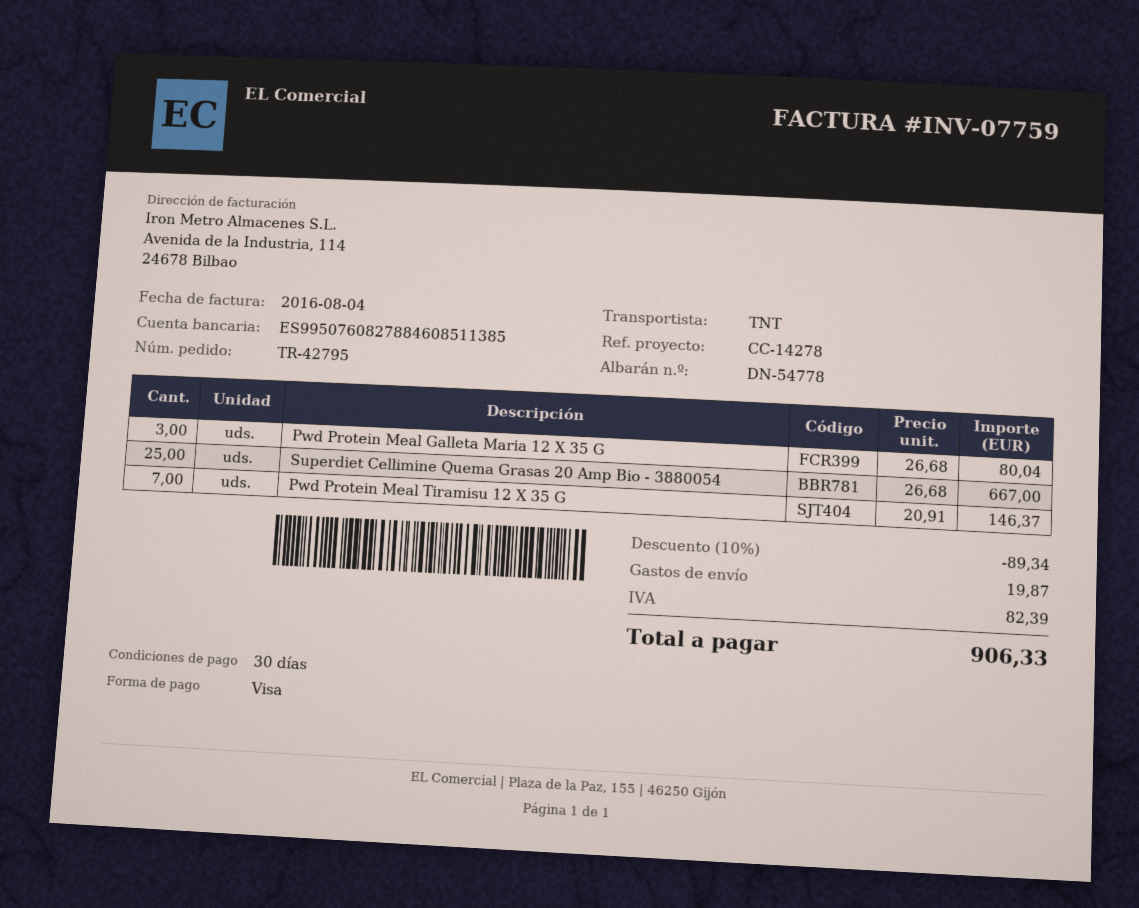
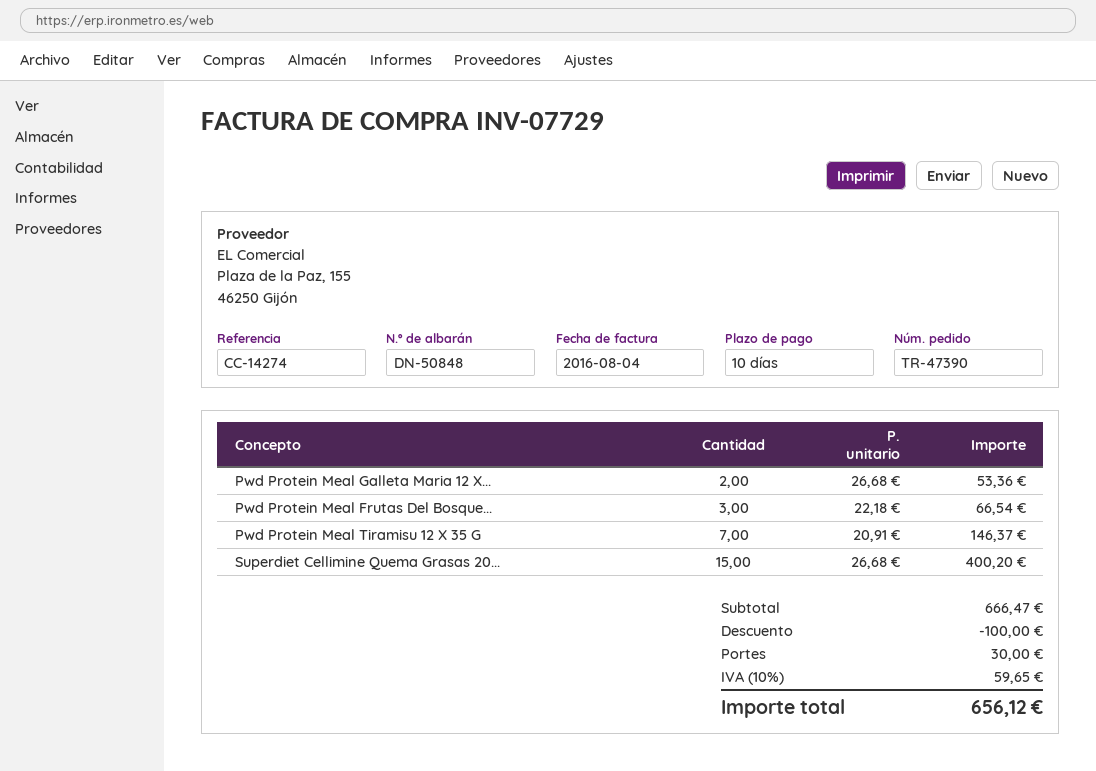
order number: TR-42795 -> TR-47390
delivery note number: DN-54778 -> DN-50848
invoice number: INV-07759 -> INV-07729
payment terms: 30 days -> 10 days
reference: CC-14278 -> CC-14274
Pwd Protein Meal Galleta Maria 12 X 35 G: 3 x 26.68 = 80.04 -> 2 x 26.68 = 53.36
Superdiet Cellimine Quema Grasas 20 Amp Bio - 3880054: 25 x 26.68 = 667.00 -> 15 x 26.68 = 400.20
Pwd Protein Meal Frutas Del Bosque...: none -> 3 x 22.18 = 66.54
discount: 89.34 -> 100.00
shipping: 19.87 -> 30.00
tax: 82.39 -> 59.65
total: 906.33 -> 656.12

